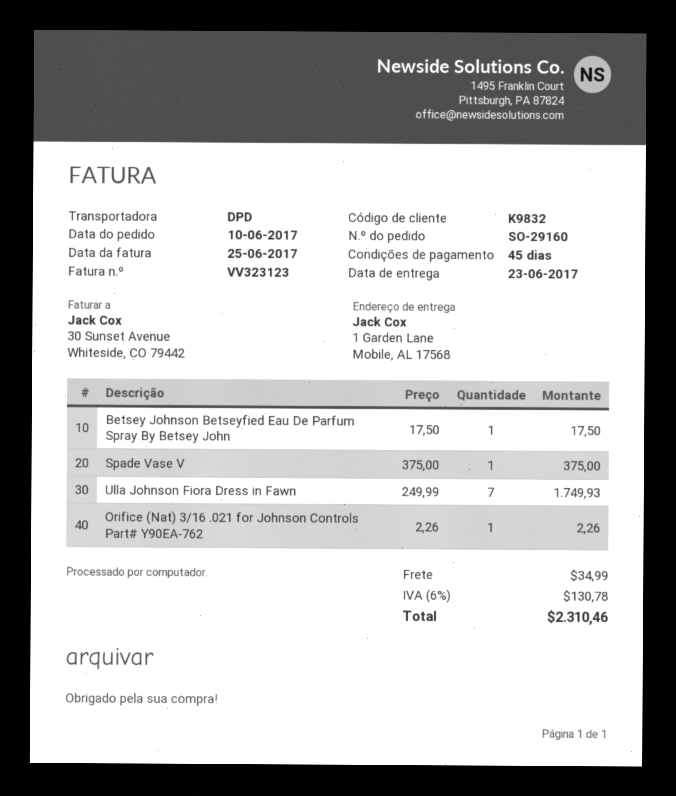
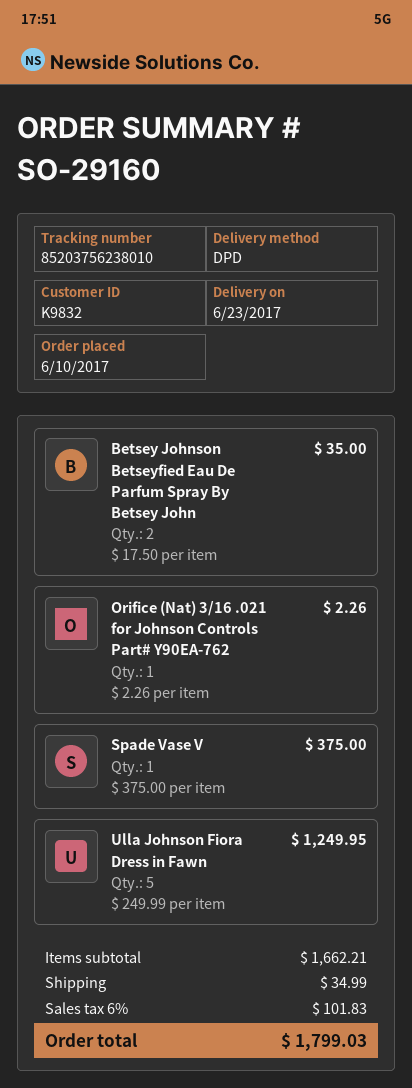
Betsey Johnson Betseyfied Eau De Parfum Spray By Betsey John: 1 x 17.50 = 17.50 -> 2 x 17.50 = 35.00
Ulla Johnson Fiora Dress in Fawn: 7 x 249.99 = 1749.93 -> 5 x 249.99 = 1249.95
tax: 6% = 130.78 -> 6% = 101.83
total: 2310.46 -> 1799.03

